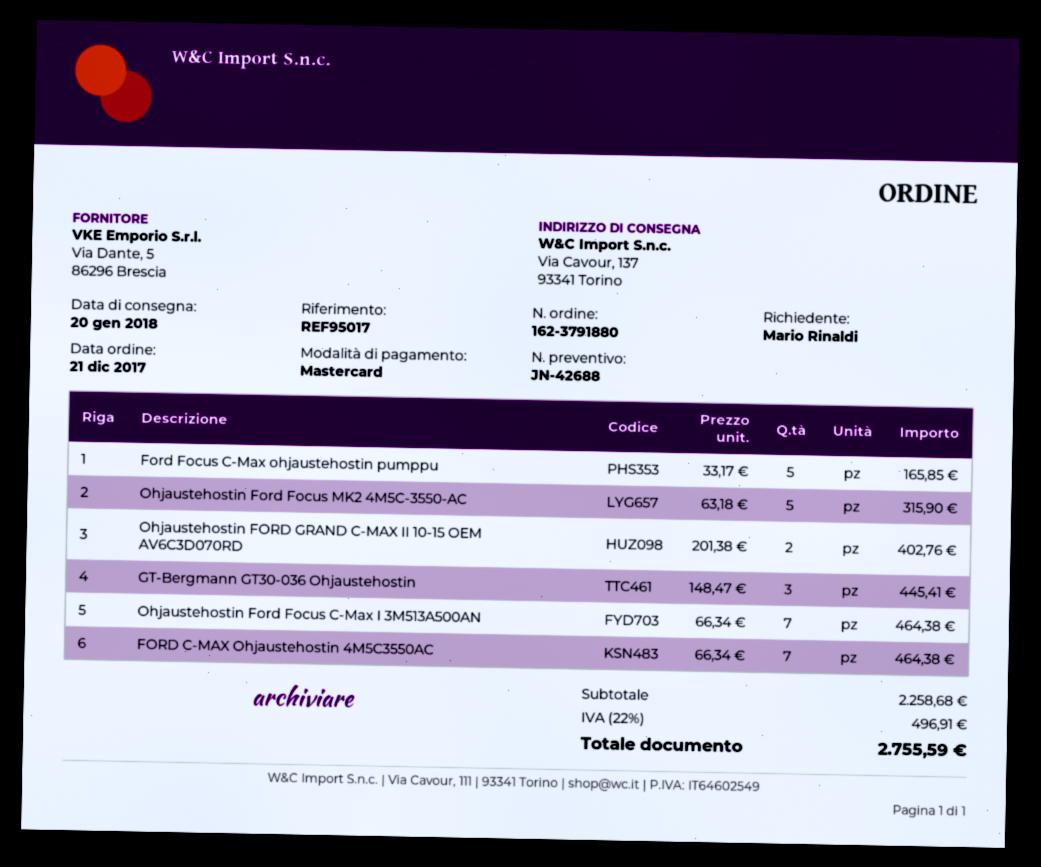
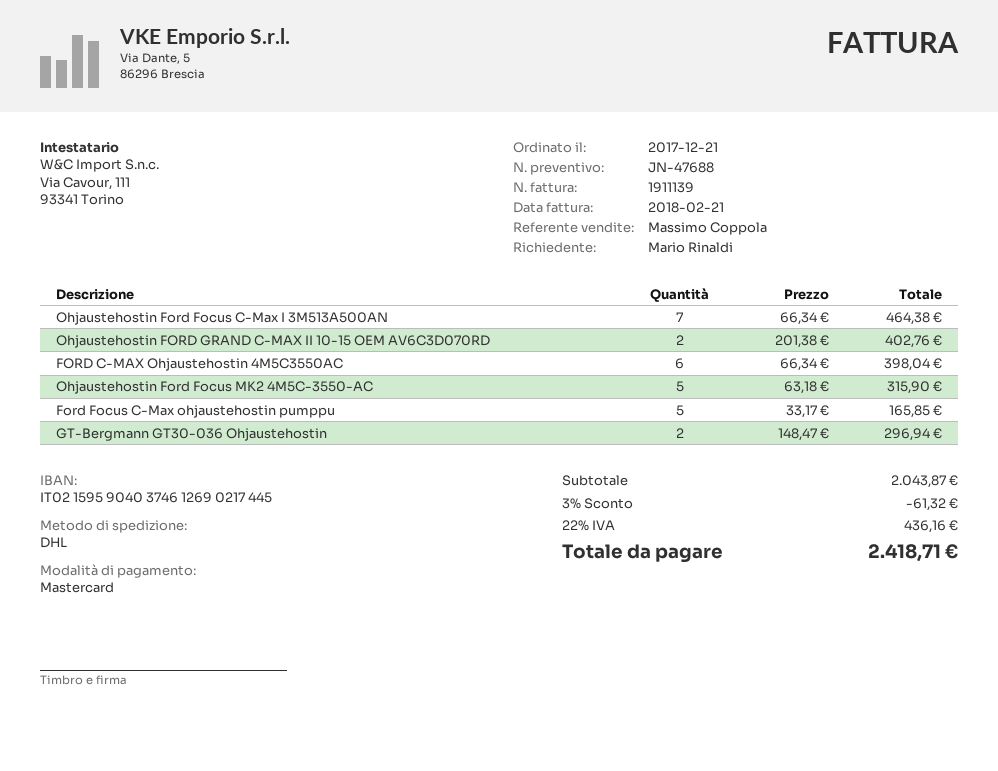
quote number: JN-42688 -> JN-47688
GT-Bergmann GT30-036 Ohjaustehostin: 3 x 148.47 = 445.41 -> 2 x 148.47 = 296.94
FORD C-MAX Ohjaustehostin 4M5C3550AC: 7 x 66.34 = 464.38 -> 6 x 66.34 = 398.04
subtotal: 2258.68 -> 2043.87
discount: none -> 3% = 61.32
tax: 22% = 496.91 -> 22% = 436.16
total: 2755.59 -> 2418.71

